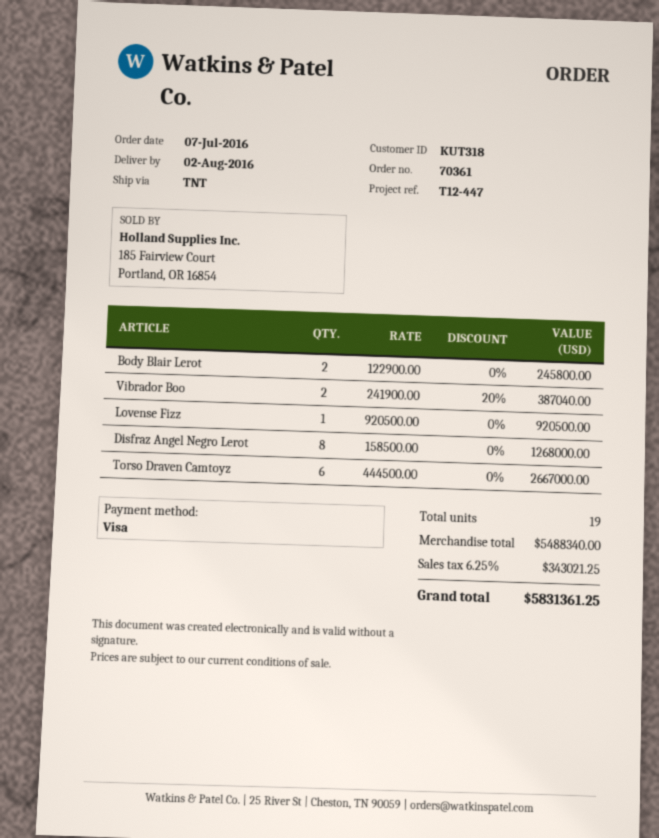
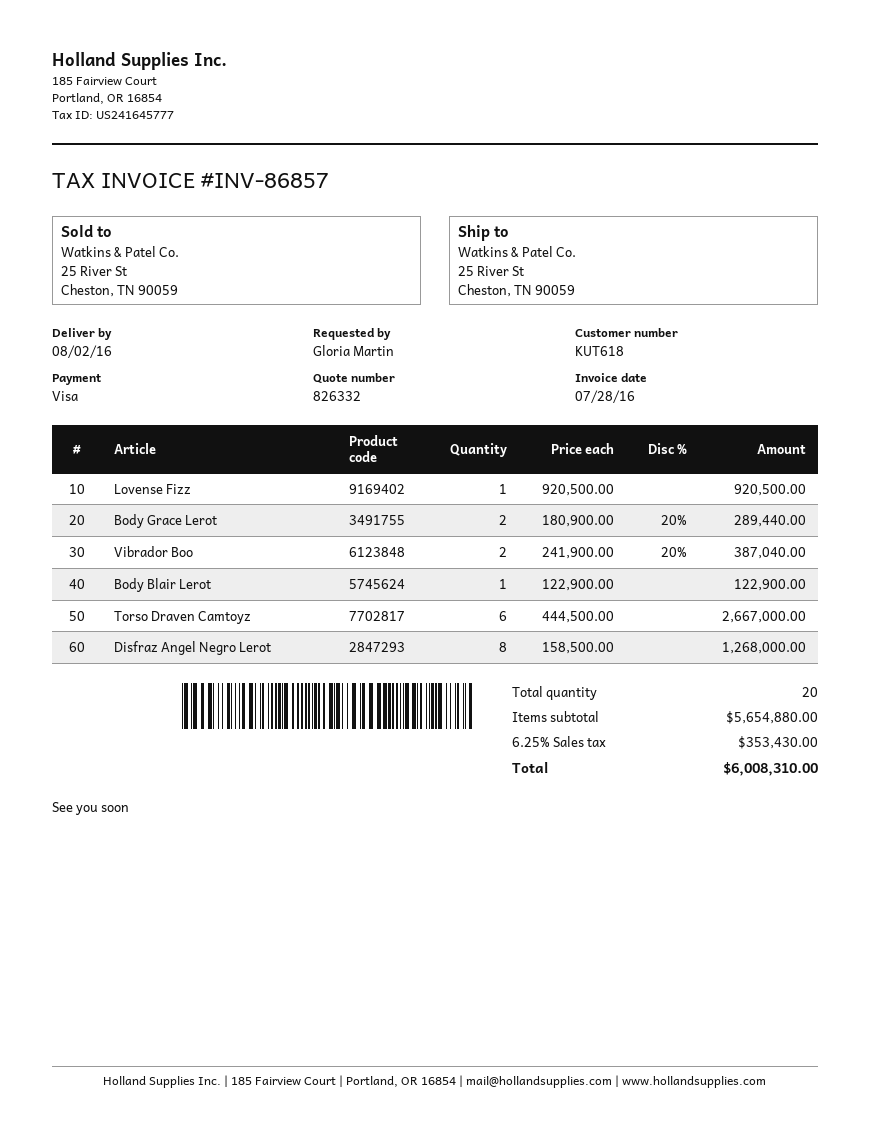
customer number: KUT318 -> KUT618
Body Blair Lerot: 2 x 122900.00 = 245800.00 -> 1 x 122900.00 = 122900.00
Body Grace Lerot: none -> 2 x 180900.00 - 20% = 289440.00
total quantity: 19 -> 20
subtotal: 5488340.00 -> 5654880.00
tax: 6.25% = 343021.25 -> 6.25% = 353430.00
total: 5831361.25 -> 6008310.00

